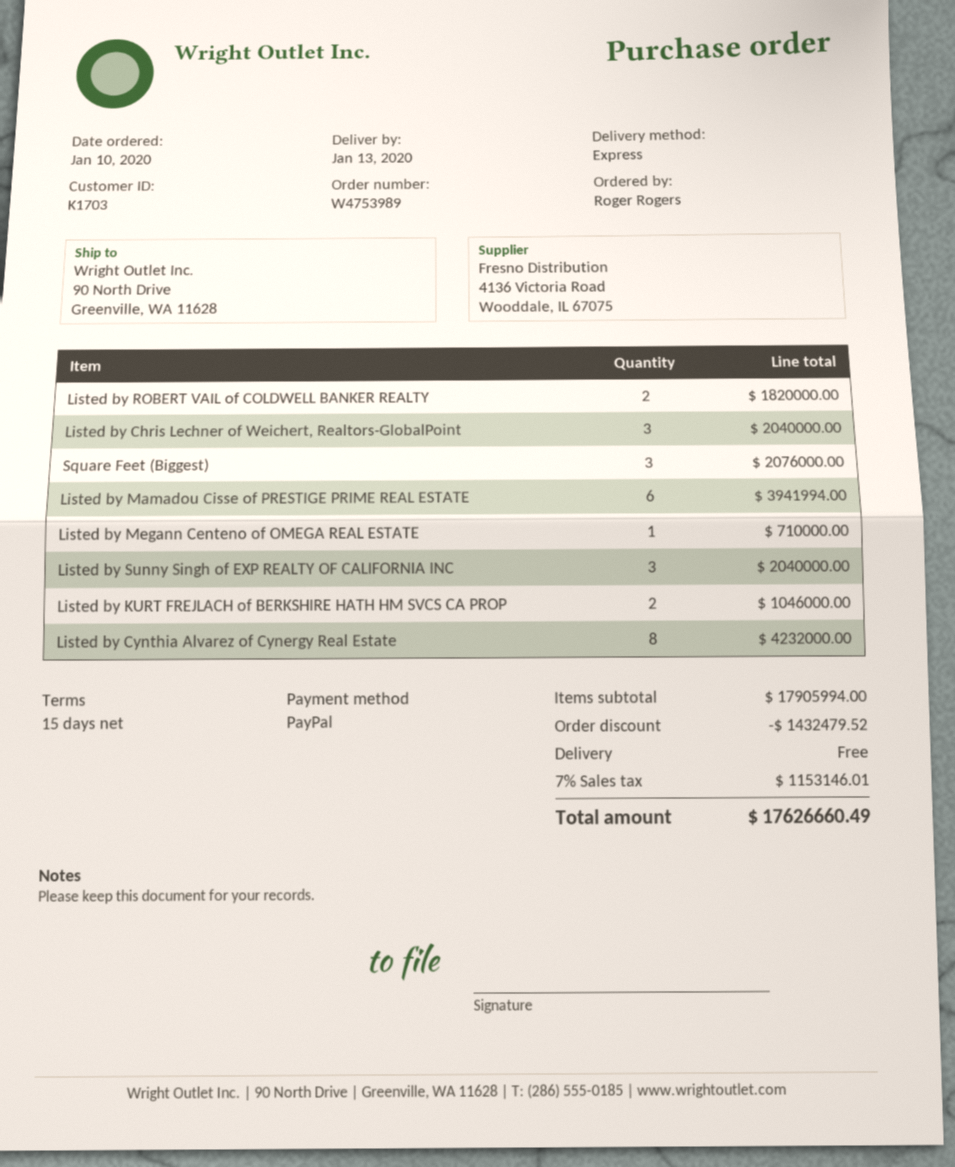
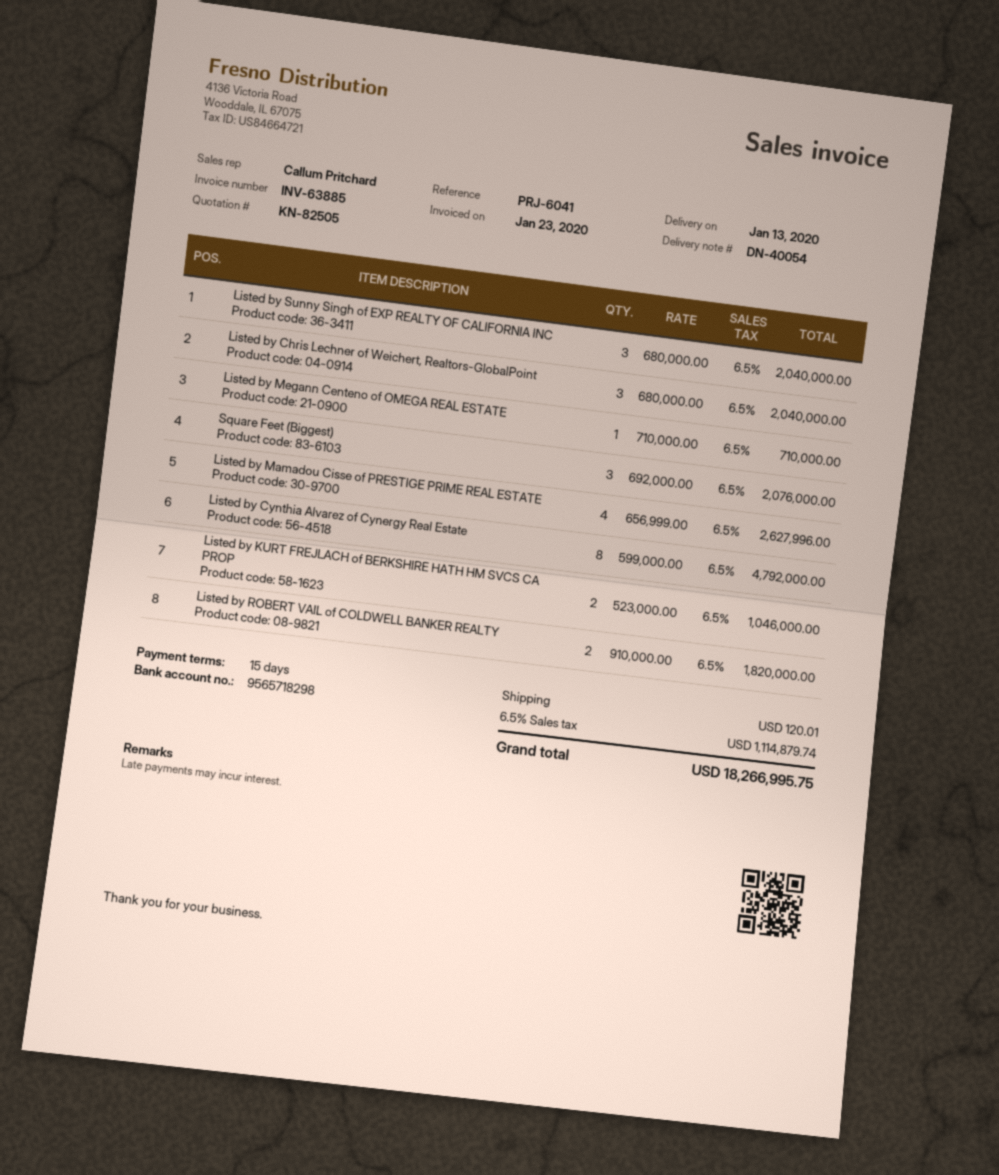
Listed by Mamadou Cisse of PRESTIGE PRIME REAL ESTATE: 6 for 3941994.00 -> 4 for 2627996.00
Listed by Cynthia Alvarez of Cynergy Real Estate: 8 for 4232000.00 -> 8 for 4792000.00
discount: 1432479.52 -> none
shipping: 0.00 -> 120.01
tax: 7% = 1153146.01 -> 6.5% = 1114879.74
total: 17626660.49 -> 18266995.75

